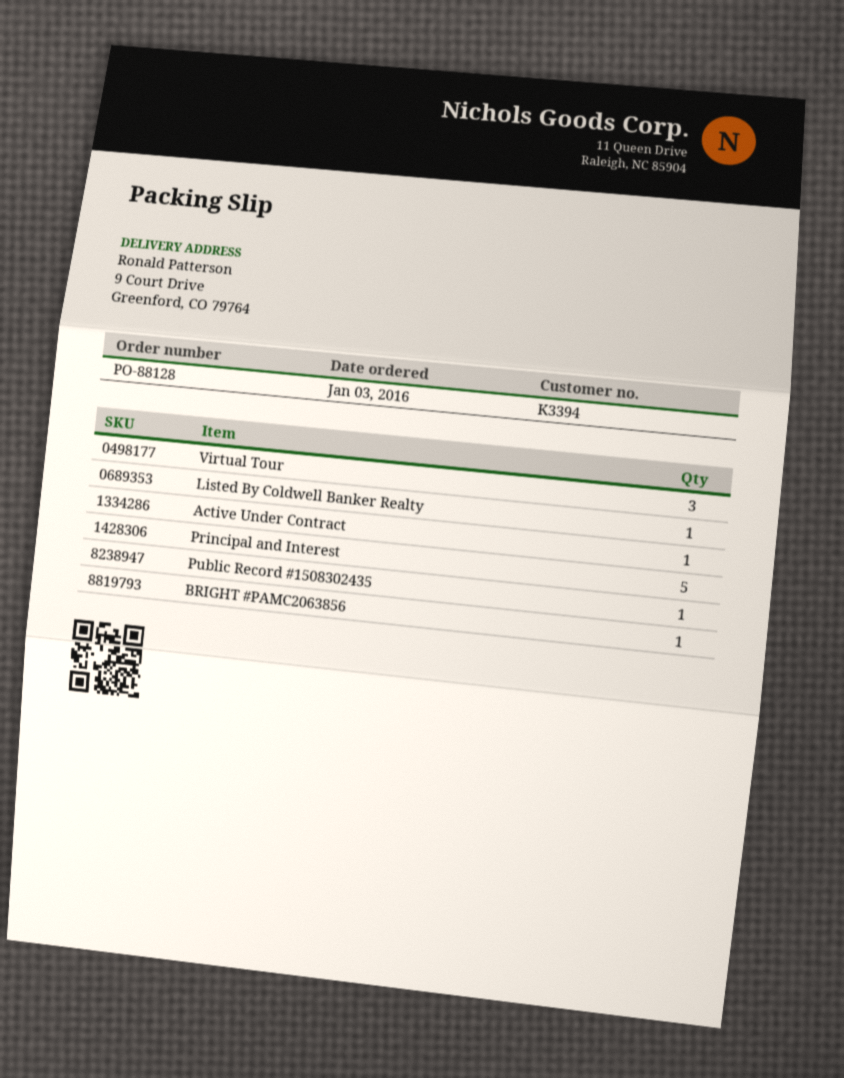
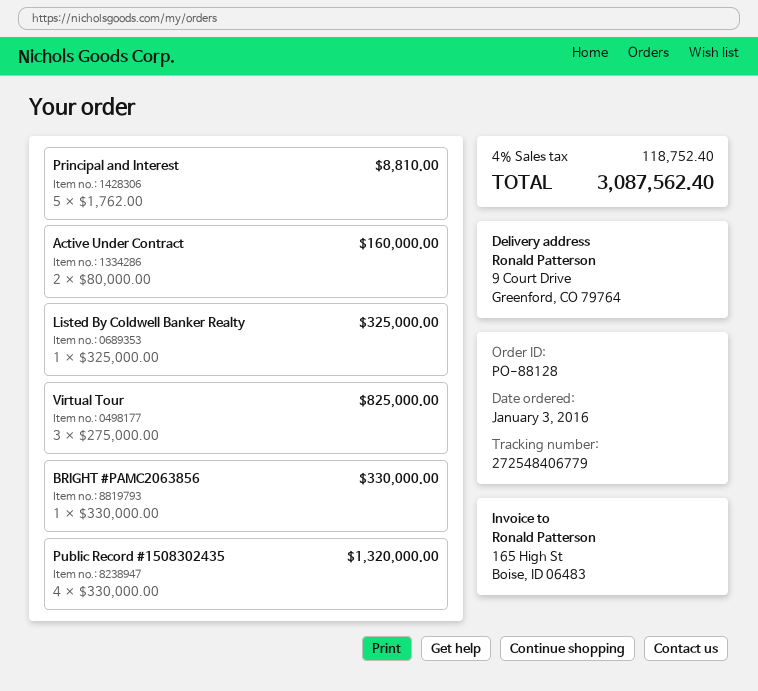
Active Under Contract: 1 -> 2
Public Record #1508302435: 1 -> 4

